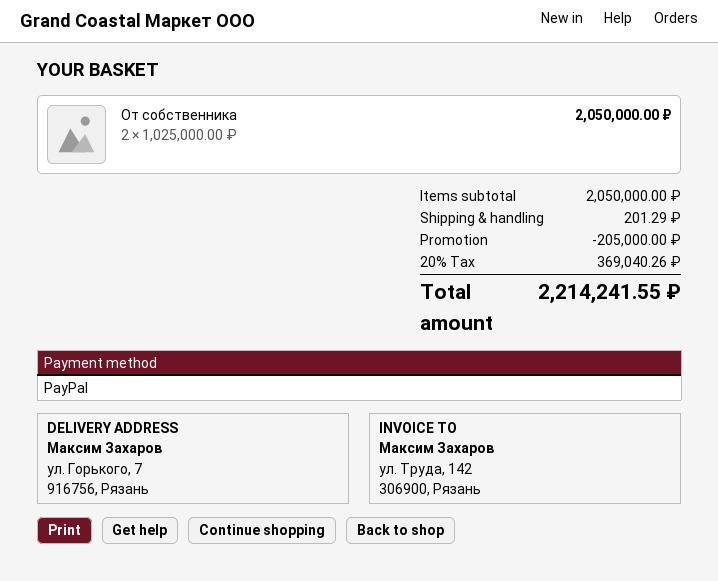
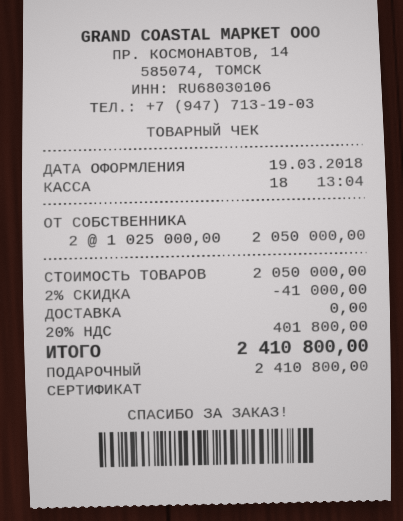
payment method: PayPal -> gift card
discount: 205000.00 -> 41000.00
shipping: 201.29 -> 0.00
tax: 20% = 369040.26 -> 20% = 401800.00
total: 2214241.55 -> 2410800.00

